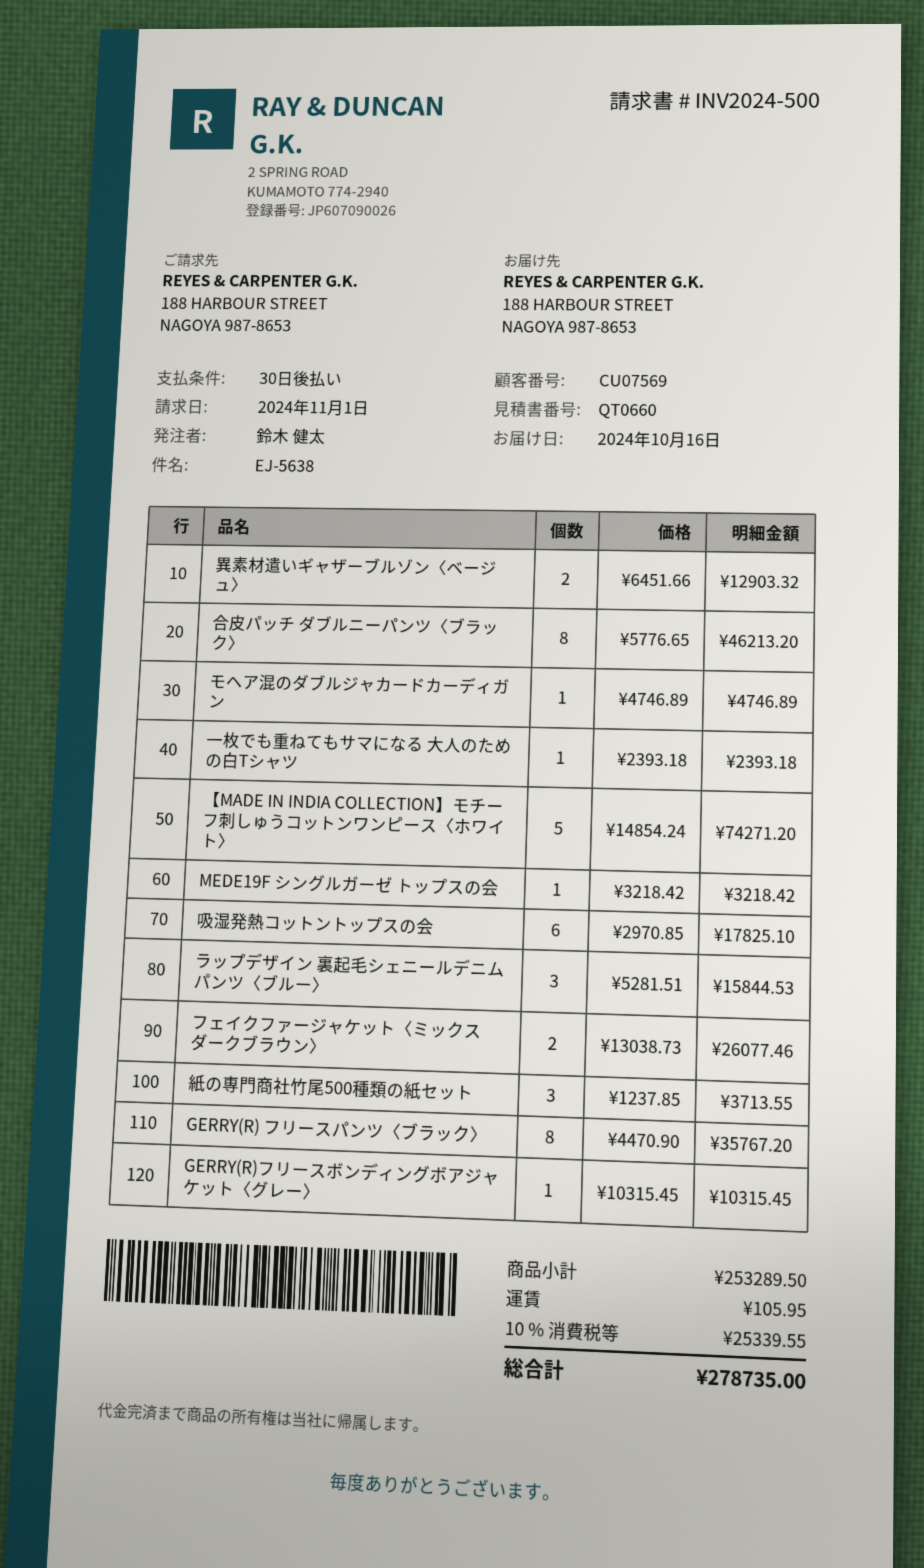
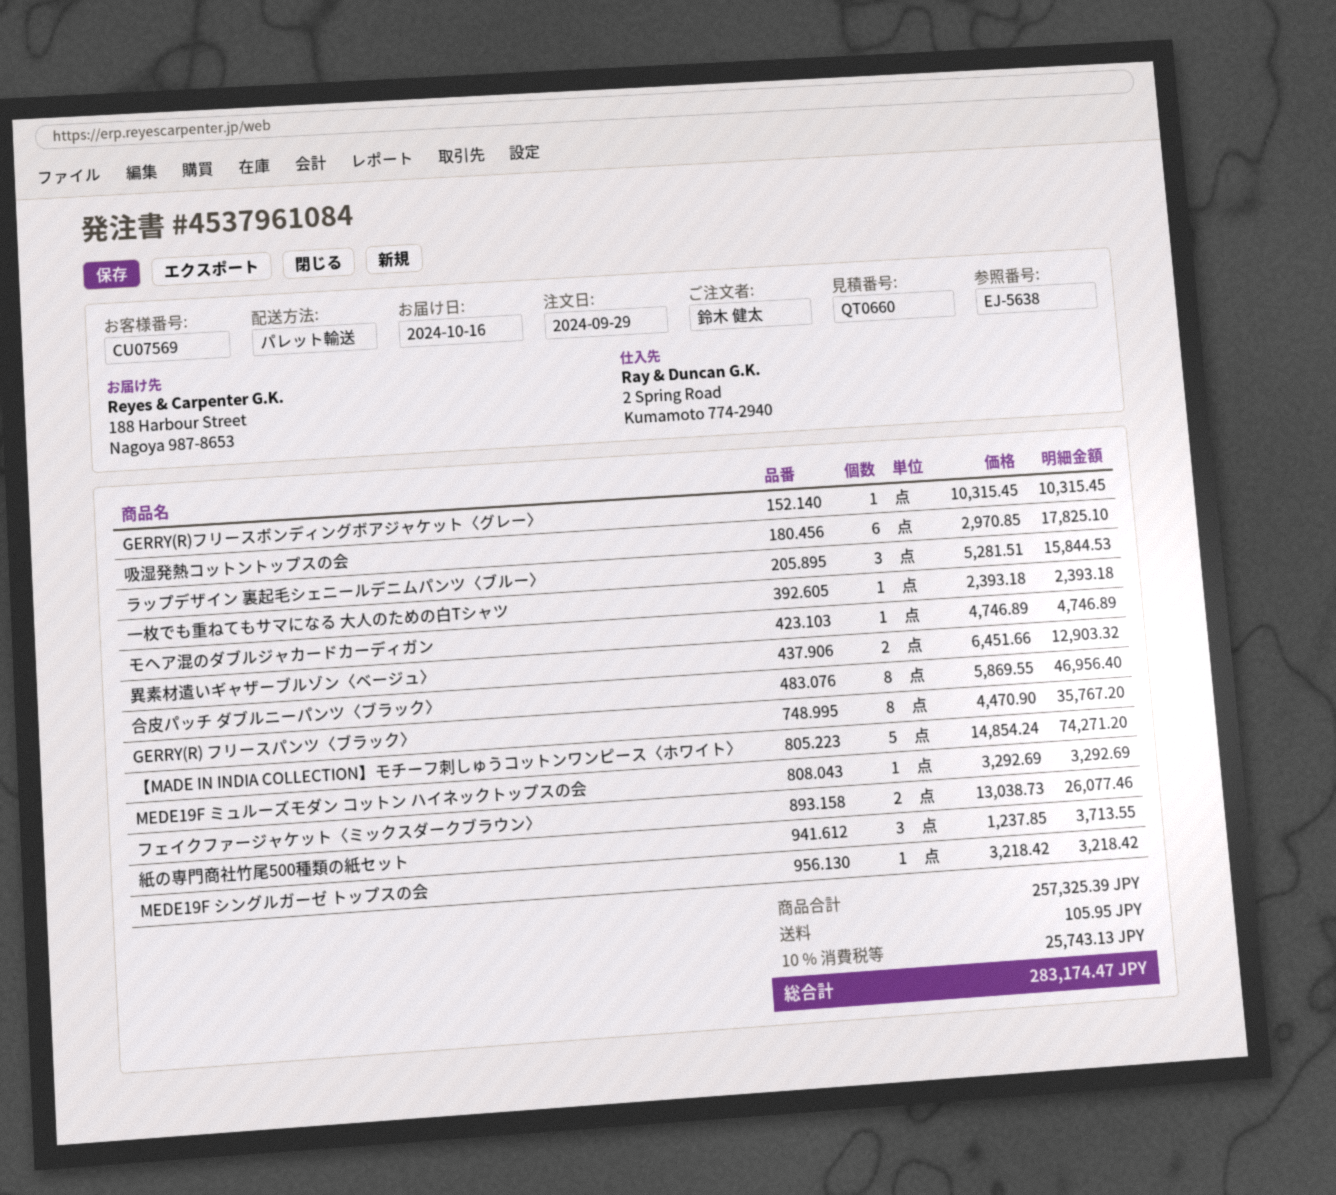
合皮パッチ ダブルニーパンツ〈ブラック〉: 8 x 5776.65 = 46213.20 -> 8 x 5869.55 = 46956.40
MEDE19F ミュルーズモダン コットン ハイネックトップスの会: none -> 1 x 3292.69 = 3292.69
subtotal: 253289.50 -> 257325.39
tax: 10% = 25339.55 -> 10% = 25743.13
total: 278735.00 -> 283174.47

